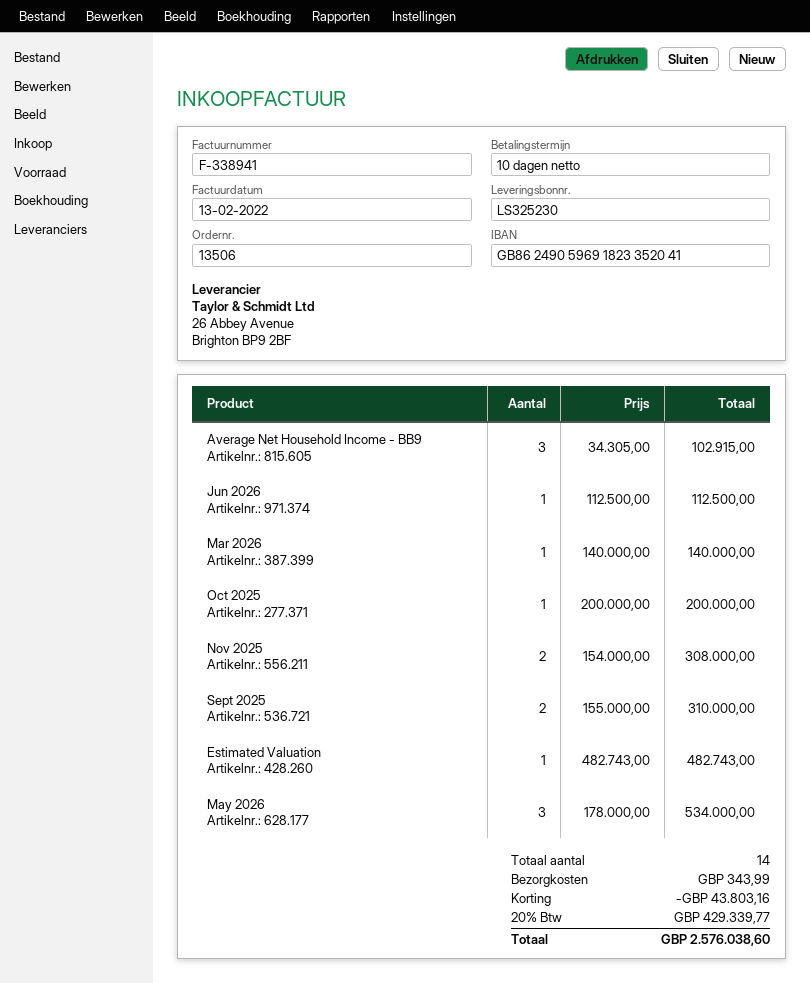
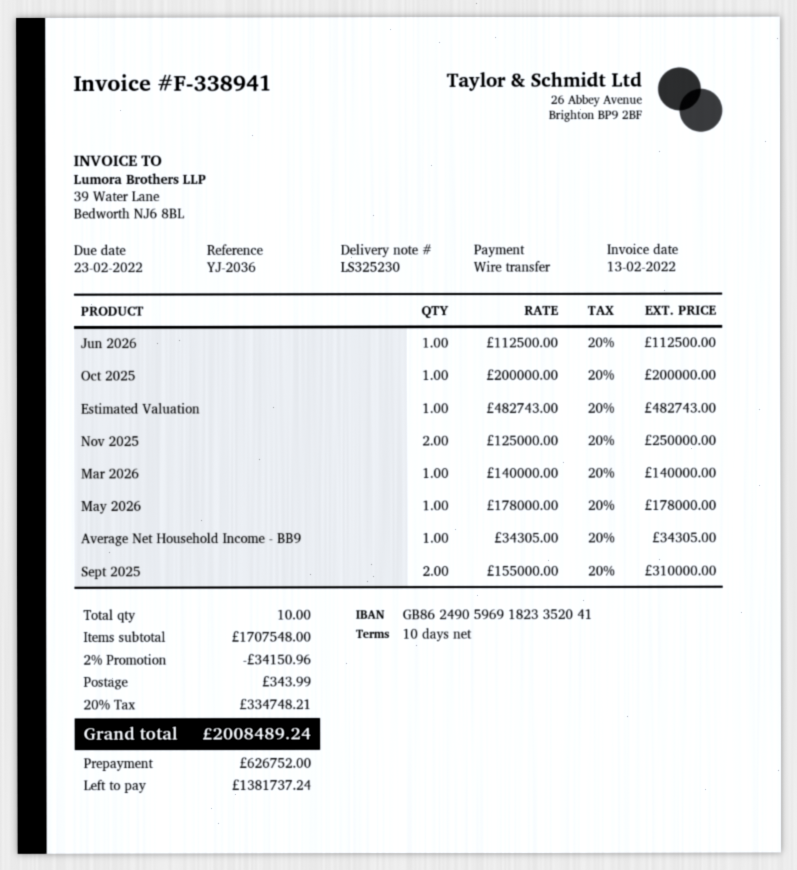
Average Net Household Income - BB9: 3 x 34305.00 = 102915.00 -> 1 x 34305.00 = 34305.00
Nov 2025: 2 x 154000.00 = 308000.00 -> 2 x 125000.00 = 250000.00
May 2026: 3 x 178000.00 = 534000.00 -> 1 x 178000.00 = 178000.00
total quantity: 14 -> 10
discount: 43803.16 -> 34150.96
tax: 20% = 429339.77 -> 20% = 334748.21
total: 2576038.60 -> 2008489.24

